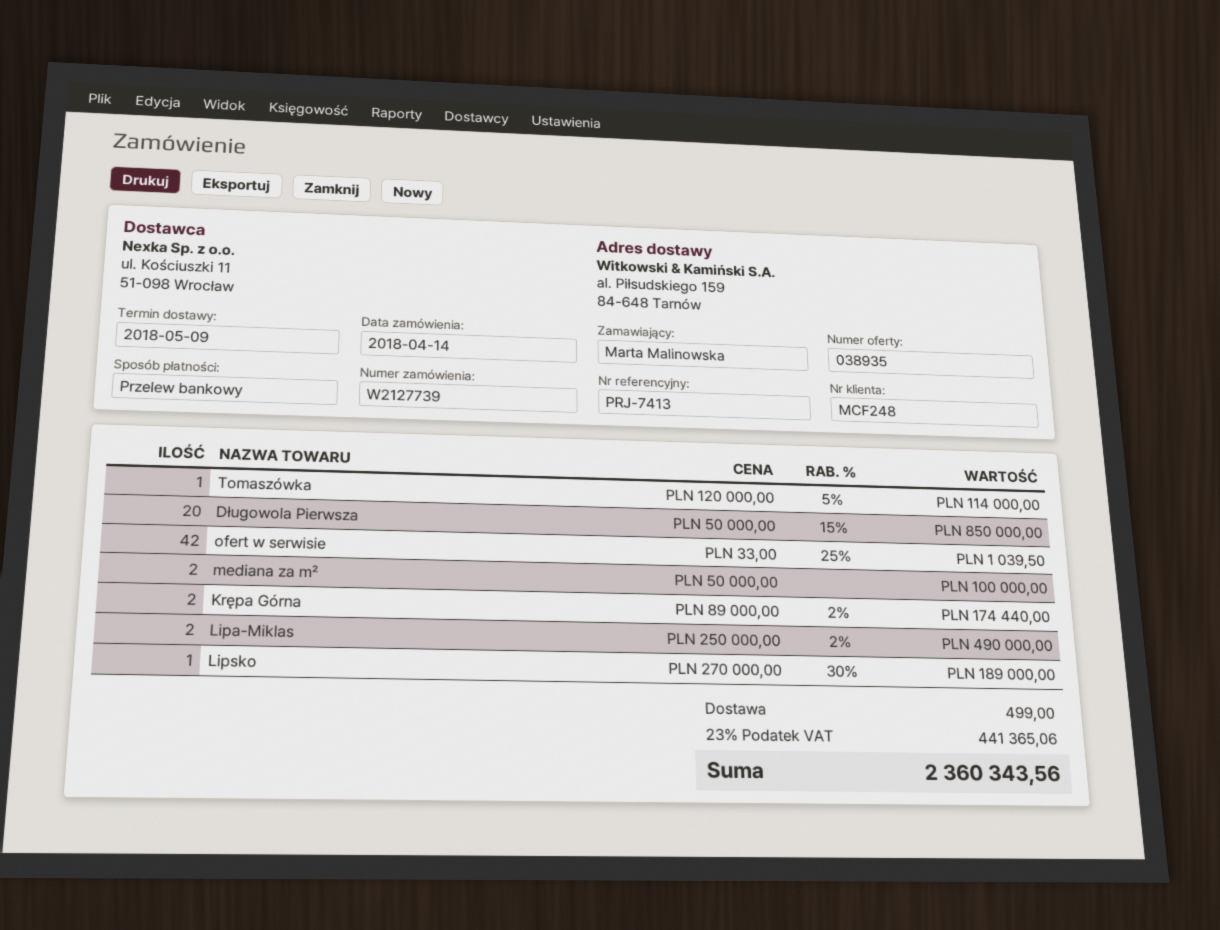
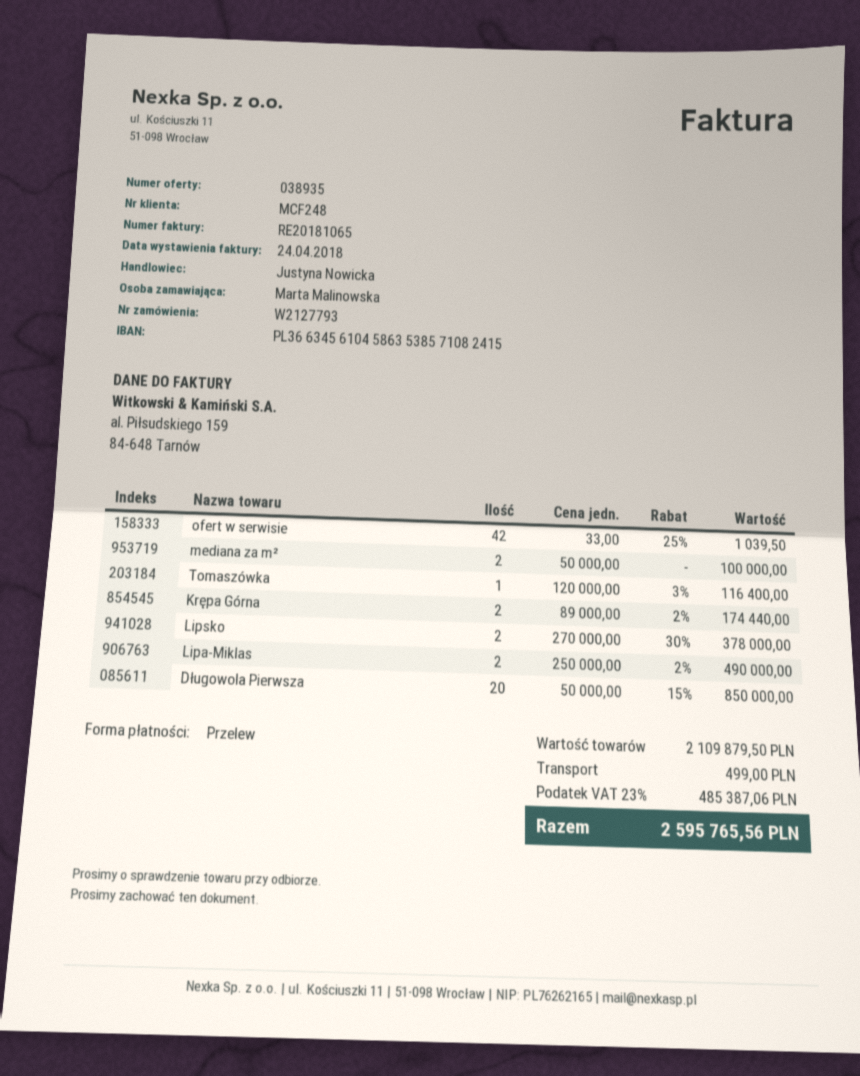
order number: W2127739 -> W2127793
Tomaszówka: 1 x 120000.00 - 5% = 114000.00 -> 1 x 120000.00 - 3% = 116400.00
Lipsko: 1 x 270000.00 - 30% = 189000.00 -> 2 x 270000.00 - 30% = 378000.00
tax: 23% = 441365.06 -> 23% = 485387.06
total: 2360343.56 -> 2595765.56

